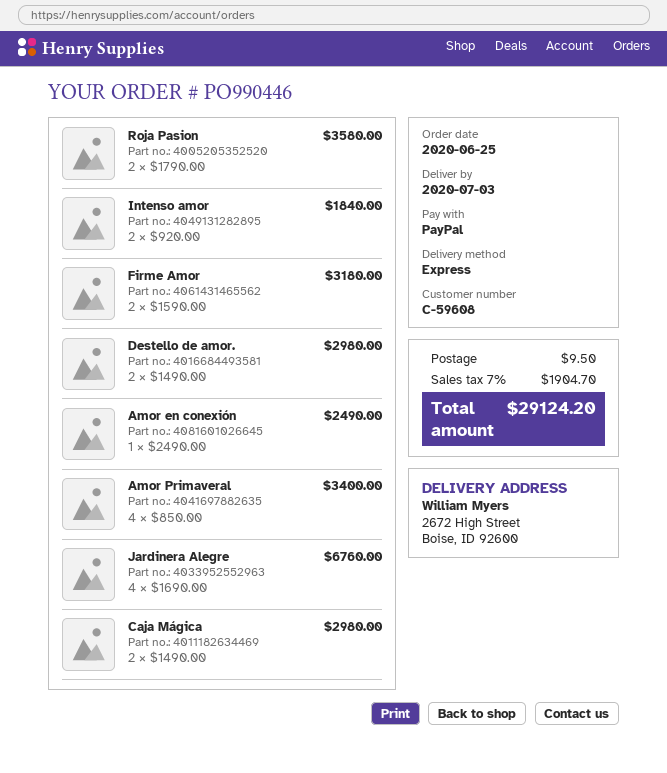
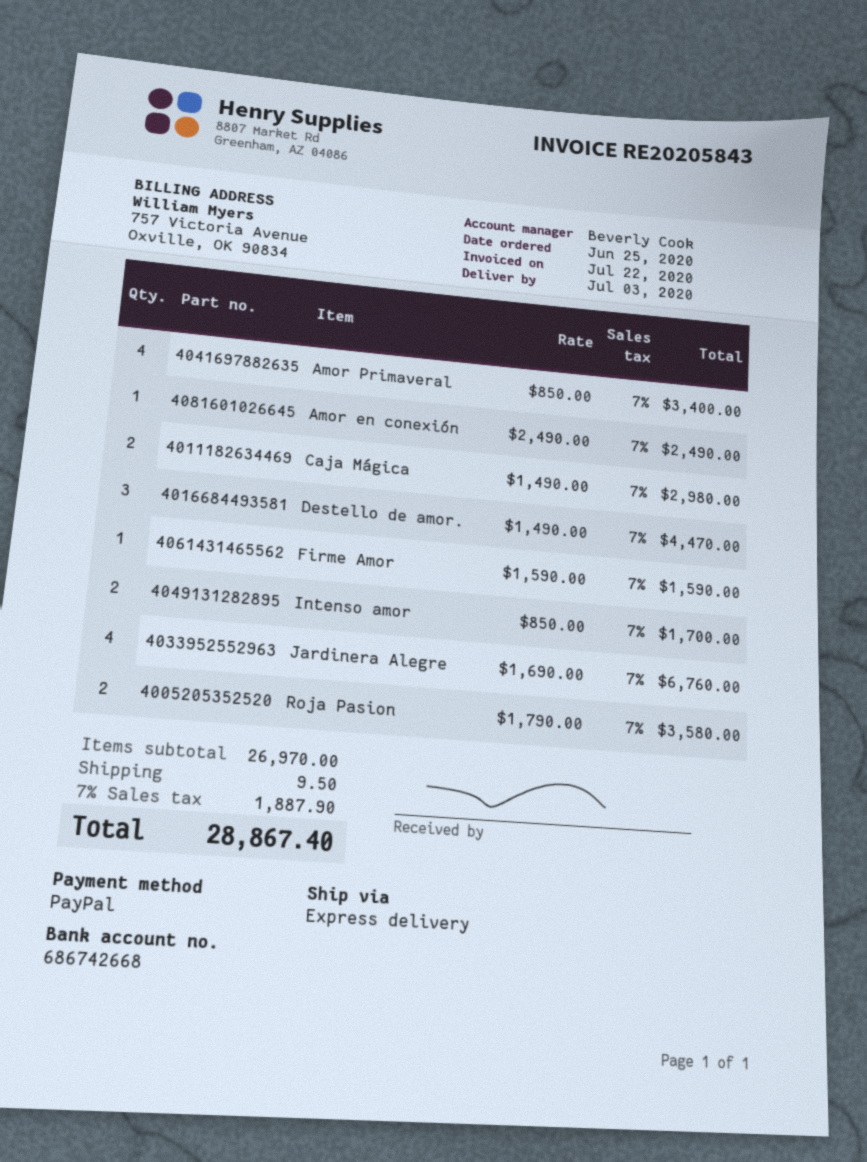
Intenso amor: 2 x 920.00 = 1840.00 -> 2 x 850.00 = 1700.00
Firme Amor: 2 x 1590.00 = 3180.00 -> 1 x 1590.00 = 1590.00
Destello de amor.: 2 x 1490.00 = 2980.00 -> 3 x 1490.00 = 4470.00
tax: 7% = 1904.70 -> 7% = 1887.90
total: 29124.20 -> 28867.40

